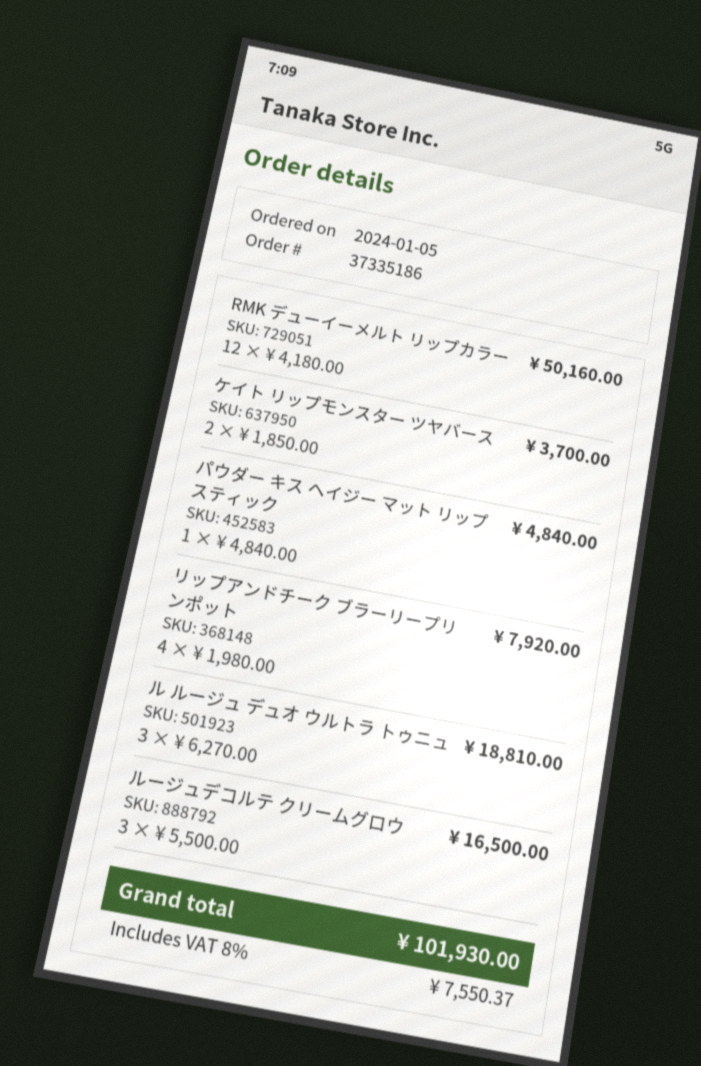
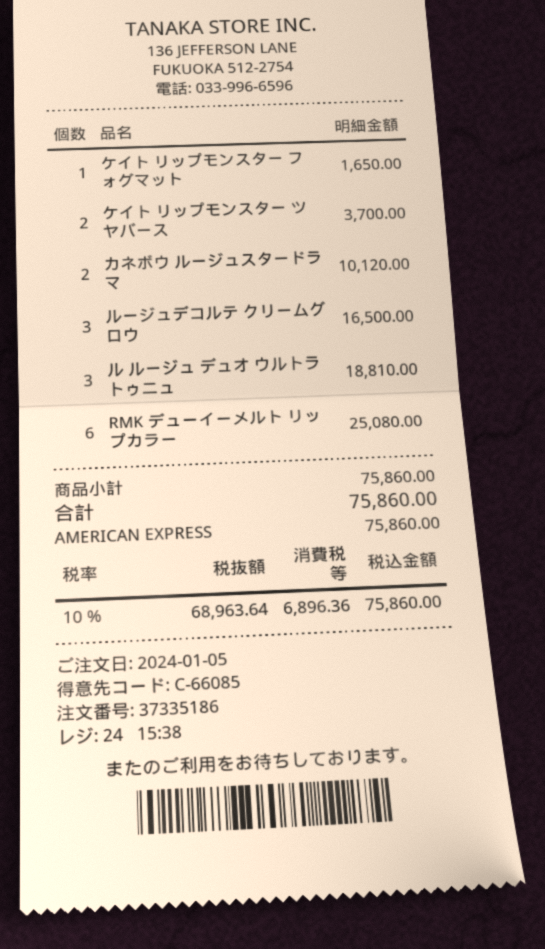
RMK デューイーメルト リップカラー: 12 for 50160.00 -> 6 for 25080.00
パウダー キス ヘイジー マット リップスティック: 1 for 4840.00 -> none
リップアンドチーク ブラーリープリンポット: 4 for 7920.00 -> none
ケイト リップモンスター フォグマット: none -> 1 for 1650.00
カネボウ ルージュスタードラマ: none -> 2 for 10120.00
tax: 8% = 7550.37 -> 10% = 6896.36
total: 101930.00 -> 75860.00

